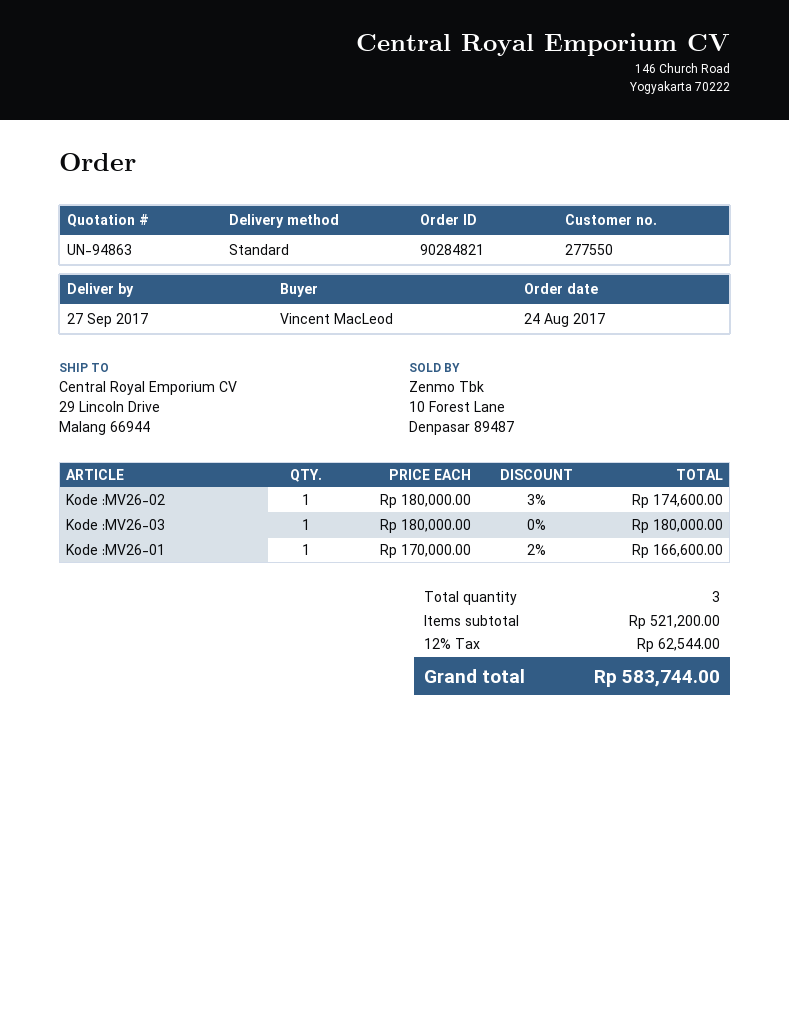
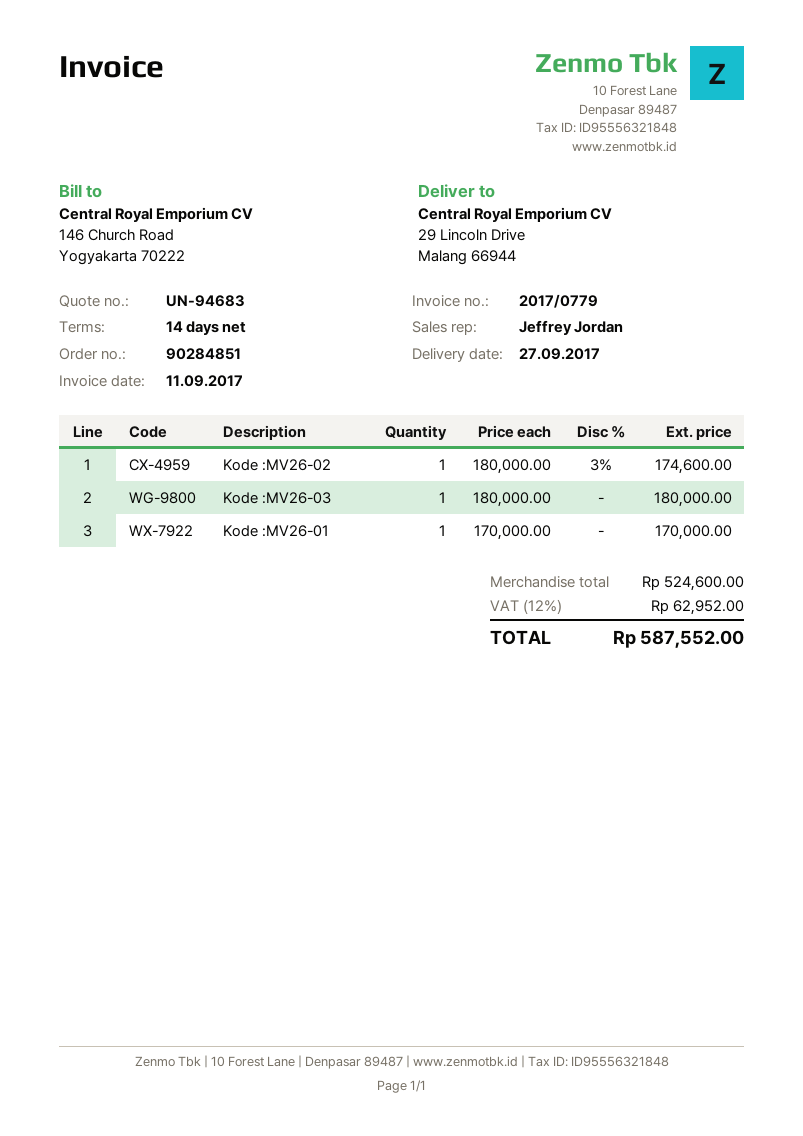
quote number: UN-94863 -> UN-94683
order number: 90284821 -> 90284851
Kode :MV26-01: 1 x 170000.00 - 2% = 166600.00 -> 1 x 170000.00 = 170000.00
subtotal: 521200.00 -> 524600.00
tax: 12% = 62544.00 -> 12% = 62952.00
total: 583744.00 -> 587552.00

